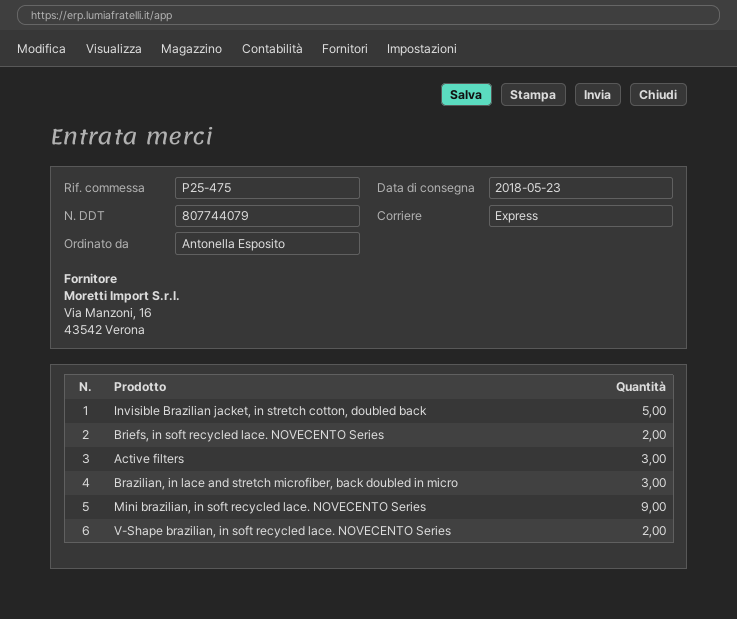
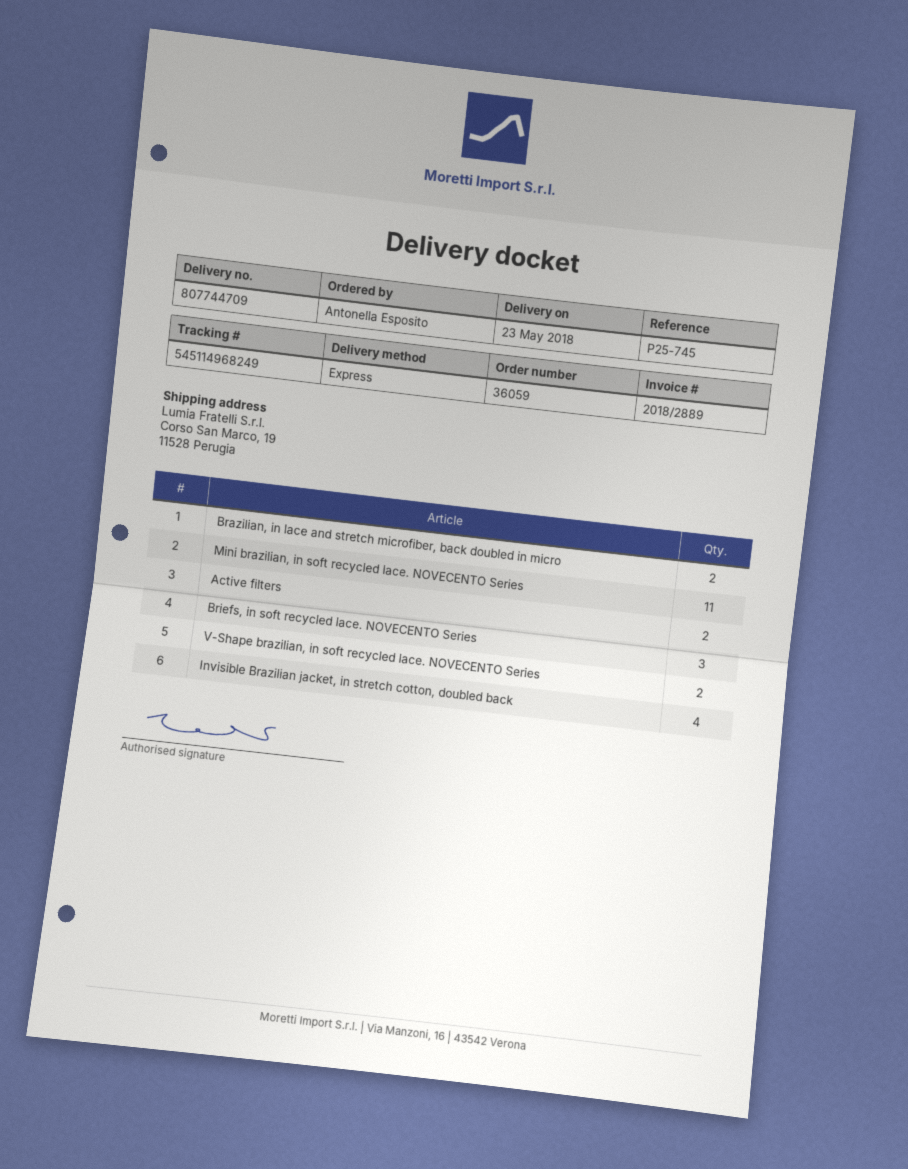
delivery note number: 807744079 -> 807744709
reference: P25-475 -> P25-745
Invisible Brazilian jacket, in stretch cotton, doubled back: 5 -> 4
Briefs, in soft recycled lace. NOVECENTO Series: 2 -> 3
Active filters: 3 -> 2
Brazilian, in lace and stretch microfiber, back doubled in micro: 3 -> 2
Mini brazilian, in soft recycled lace. NOVECENTO Series: 9 -> 11

